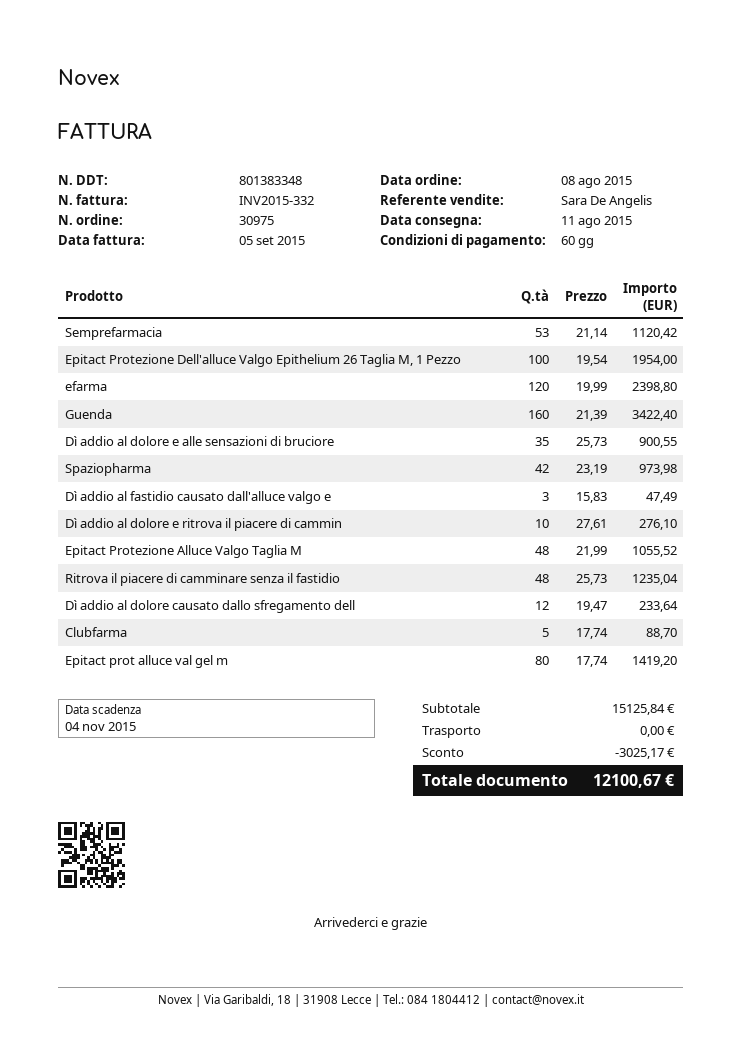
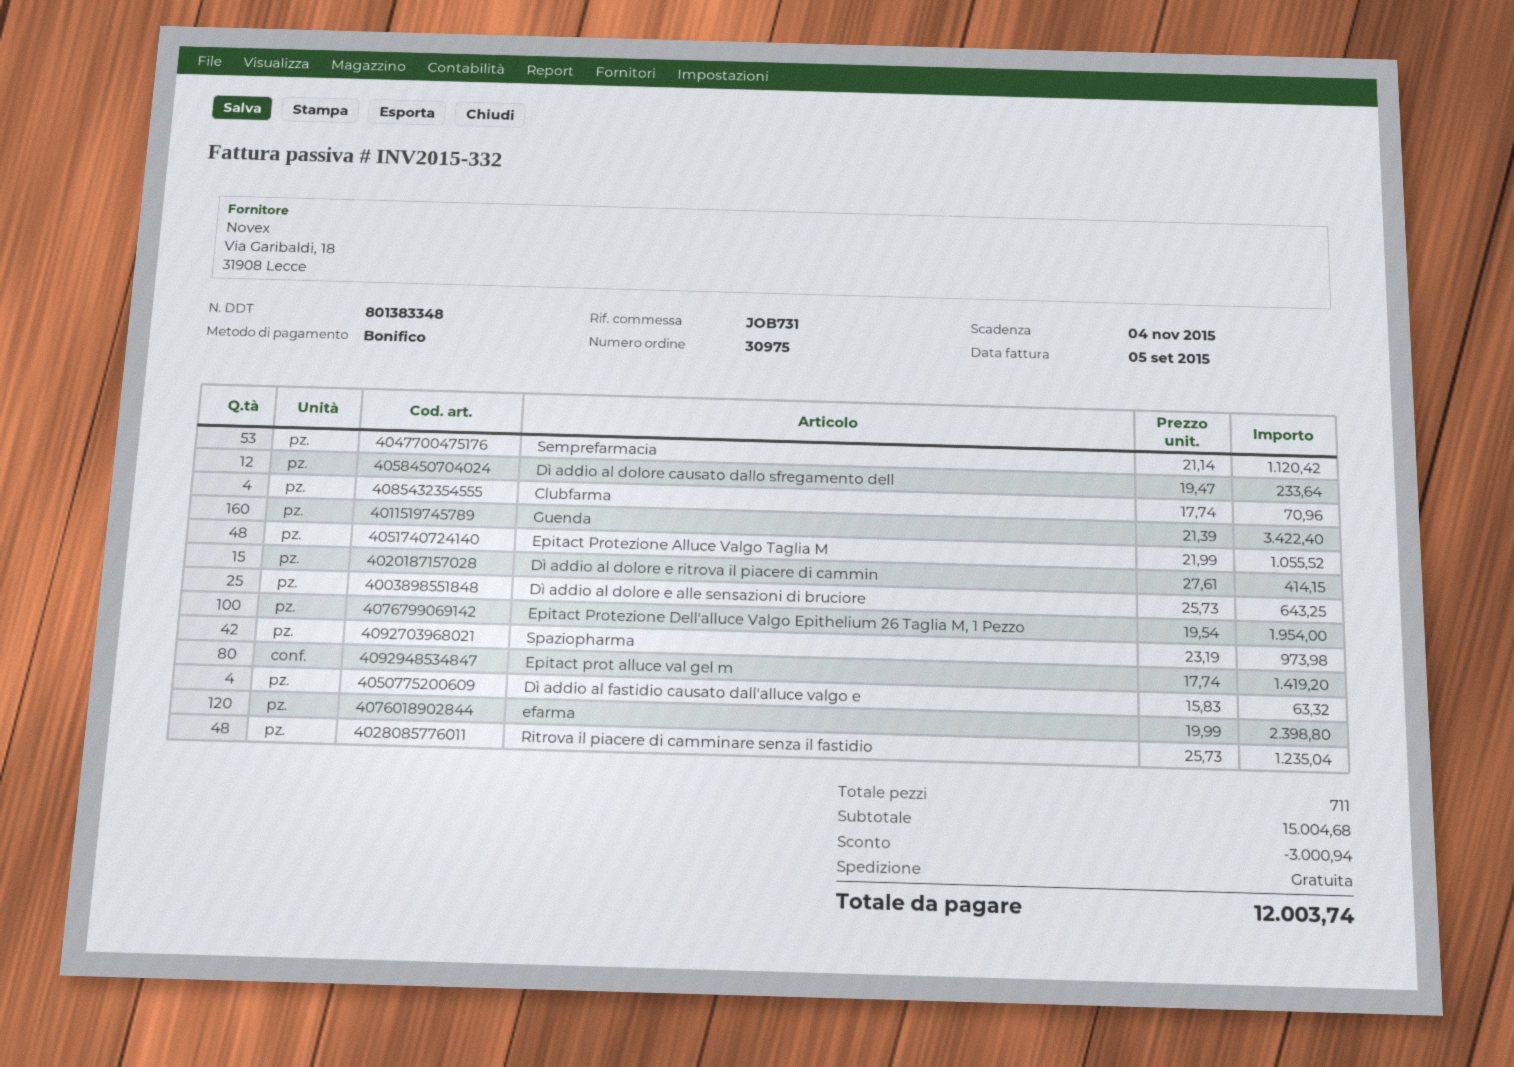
Dì addio al dolore e alle sensazioni di bruciore: 35 x 25.73 = 900.55 -> 25 x 25.73 = 643.25
Dì addio al fastidio causato dall'alluce valgo e: 3 x 15.83 = 47.49 -> 4 x 15.83 = 63.32
Dì addio al dolore e ritrova il piacere di cammin: 10 x 27.61 = 276.10 -> 15 x 27.61 = 414.15
Clubfarma: 5 x 17.74 = 88.70 -> 4 x 17.74 = 70.96
subtotal: 15125.84 -> 15004.68
discount: 3025.17 -> 3000.94
total: 12100.67 -> 12003.74

